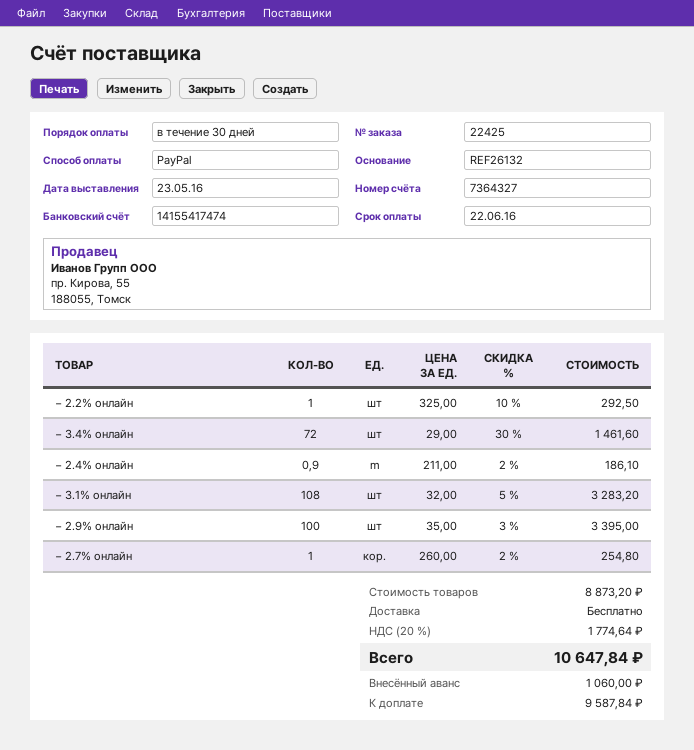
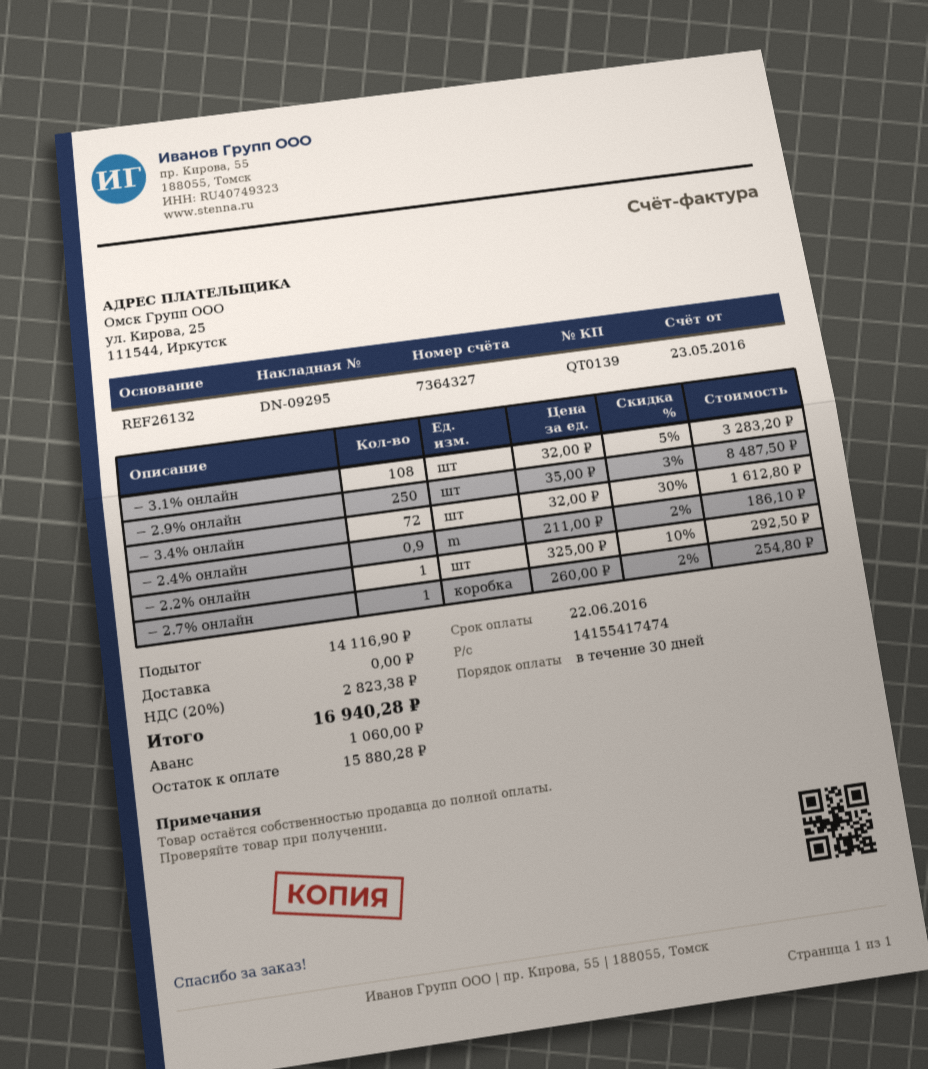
− 3.4% онлайн: 72 x 29.00 - 30% = 1461.60 -> 72 x 32.00 - 30% = 1612.80
− 2.9% онлайн: 100 x 35.00 - 3% = 3395.00 -> 250 x 35.00 - 3% = 8487.50
subtotal: 8873.20 -> 14116.90
tax: 20% = 1774.64 -> 20% = 2823.38
total: 10647.84 -> 16940.28
balance: 9587.84 -> 15880.28

